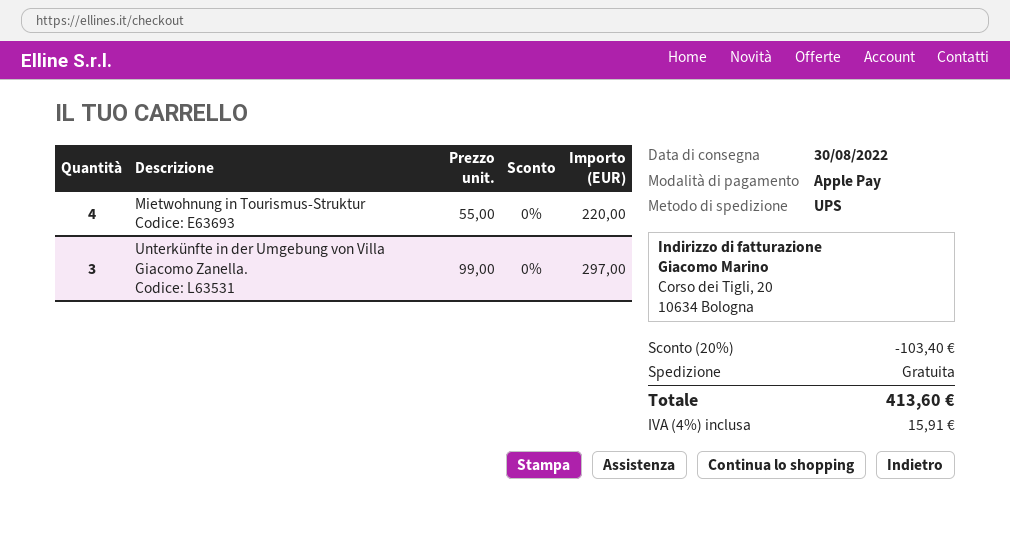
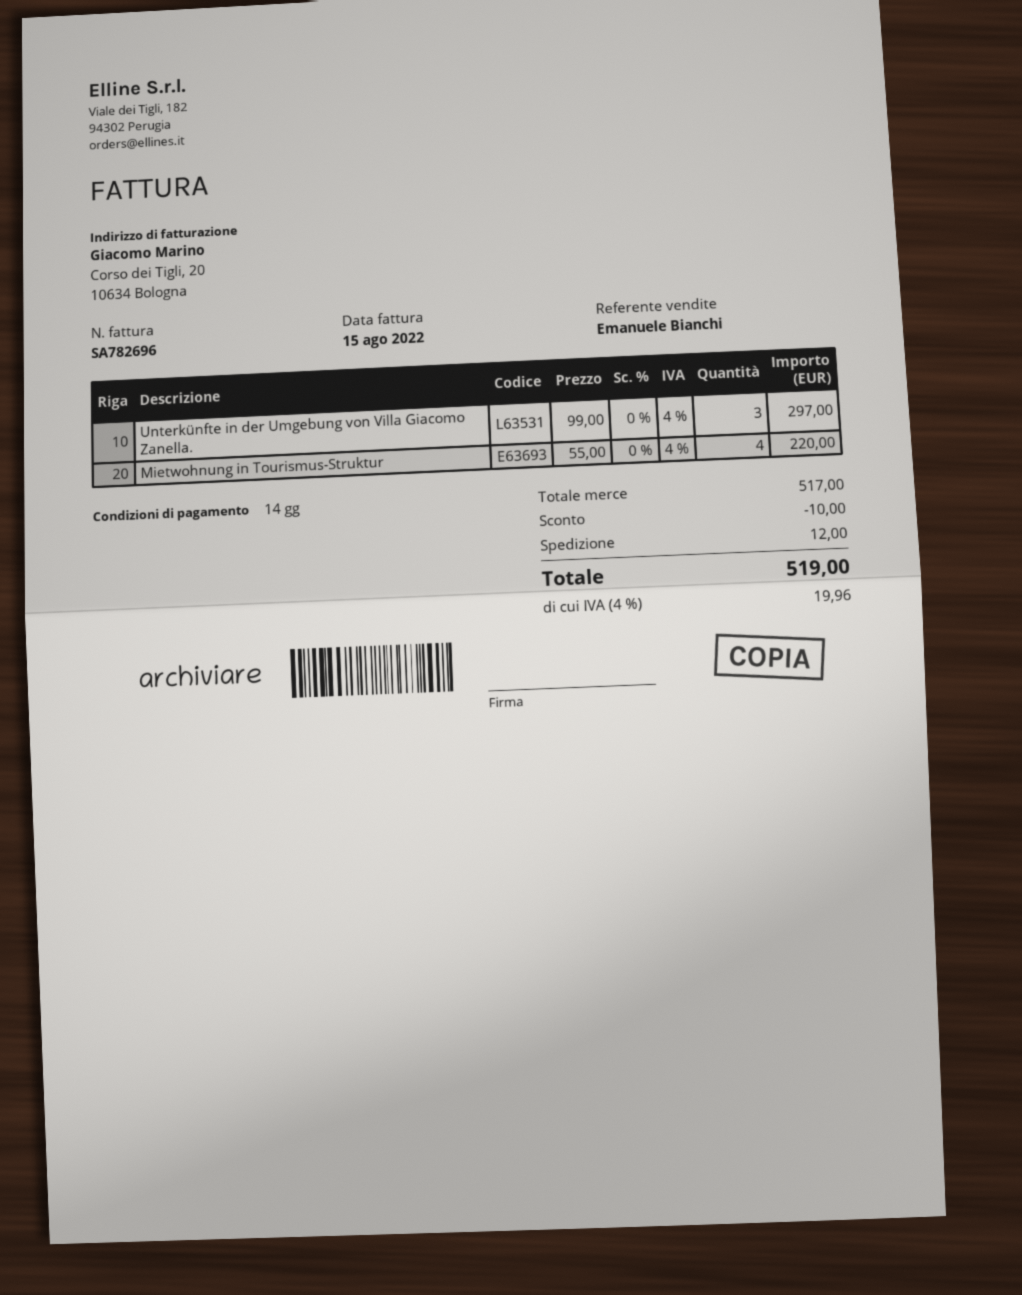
discount: 103.40 -> 10.00
shipping: 0.00 -> 12.00
tax: 4% = 15.91 -> 4% = 19.96
total: 413.60 -> 519.00

